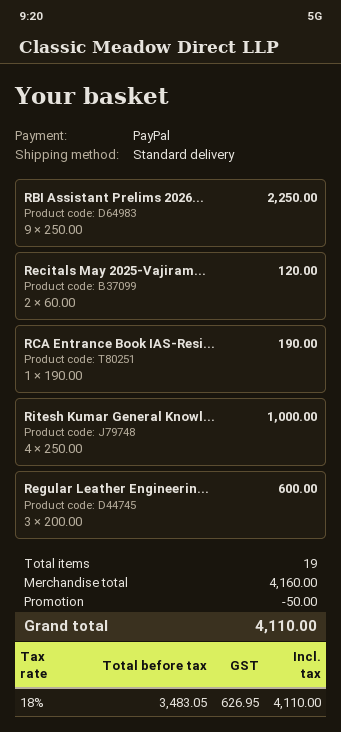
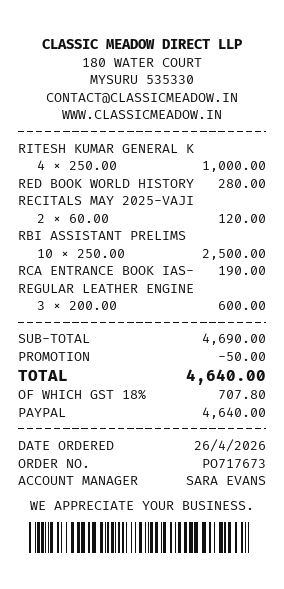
RBI Assistant Prelims 2026...: 9 x 250.00 = 2250.00 -> 10 x 250.00 = 2500.00
RED BOOK WORLD HISTORY: none -> 1 x 280.00 = 280.00
subtotal: 4160.00 -> 4690.00
tax: 18% = 626.95 -> 18% = 707.80
total: 4110.00 -> 4640.00

